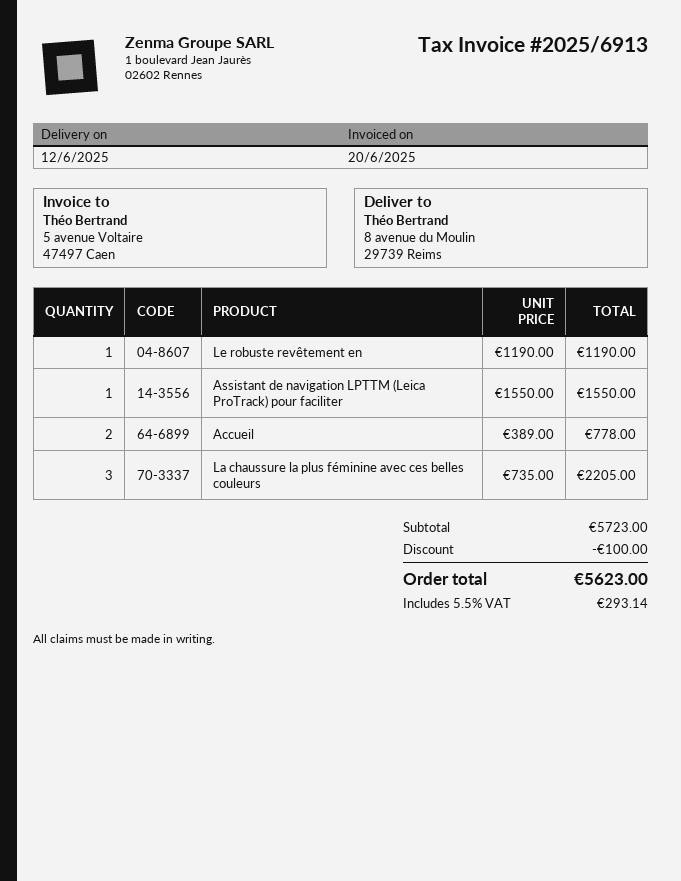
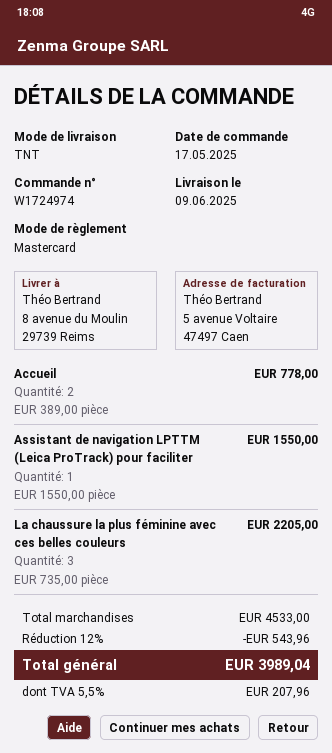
delivery date: 2025-06-12 -> 2025-06-09
Le robuste revêtement en: 1 x 1190.00 = 1190.00 -> none
subtotal: 5723.00 -> 4533.00
discount: 100.00 -> 543.96
tax: 5.5% = 293.14 -> 5.5% = 207.96
total: 5623.00 -> 3989.04

